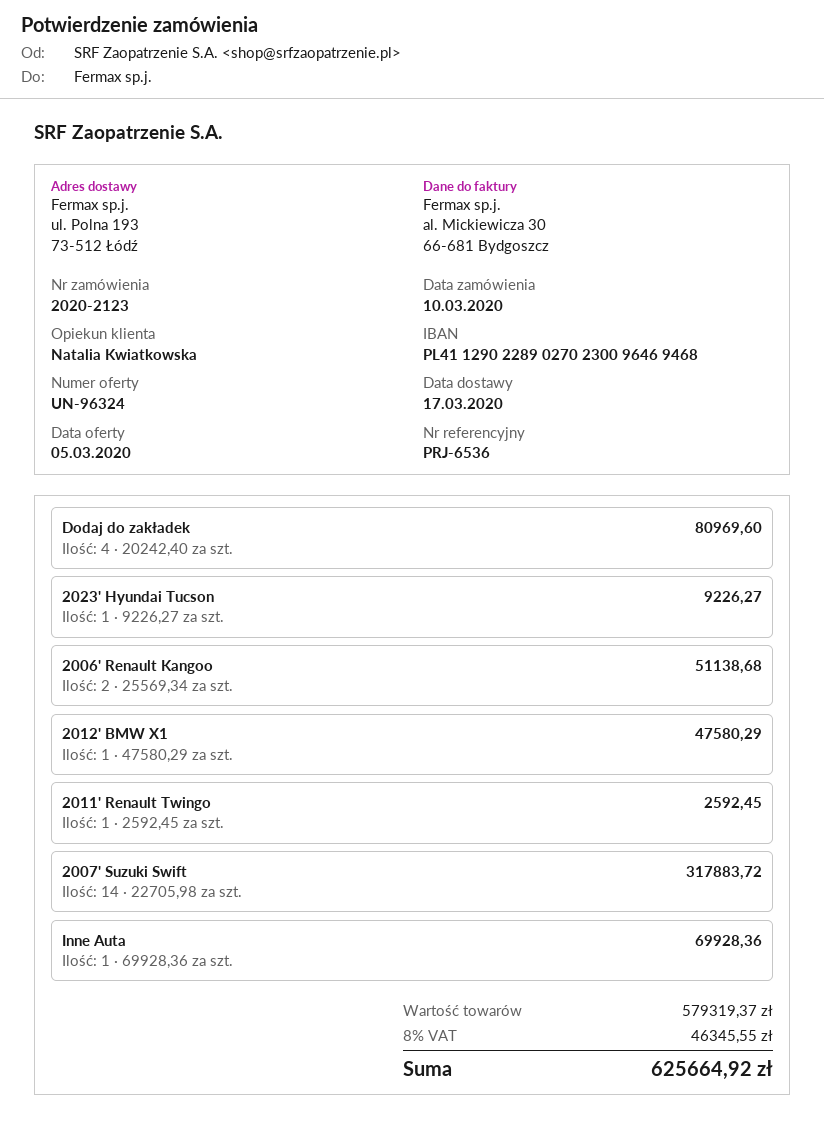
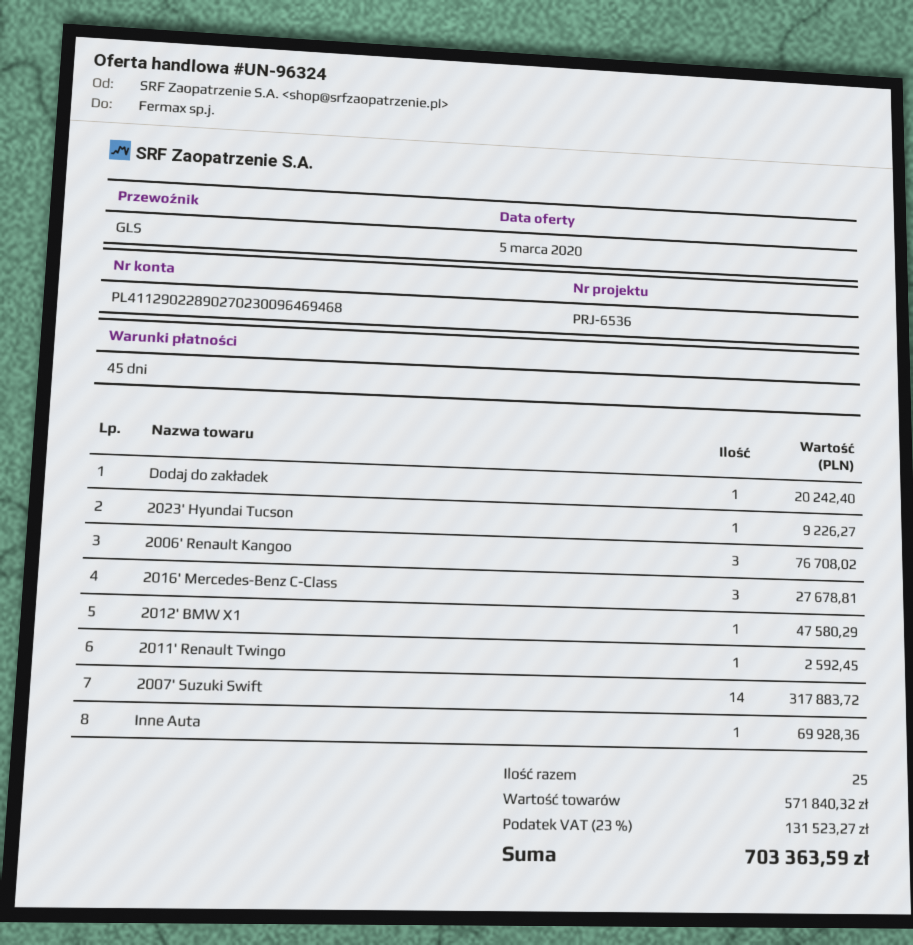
Dodaj do zakładek: 4 for 80969.60 -> 1 for 20242.40
2006' Renault Kangoo: 2 for 51138.68 -> 3 for 76708.02
2016' Mercedes-Benz C-Class: none -> 3 for 27678.81
subtotal: 579319.37 -> 571840.32
tax: 8% = 46345.55 -> 23% = 131523.27
total: 625664.92 -> 703363.59

